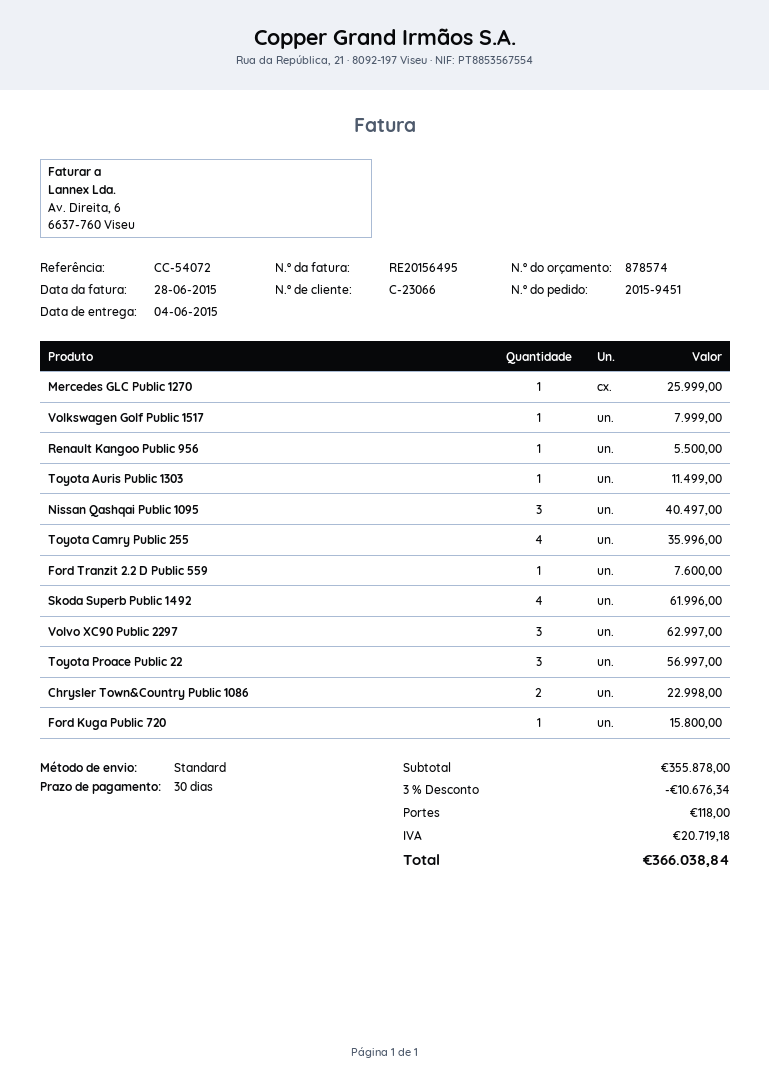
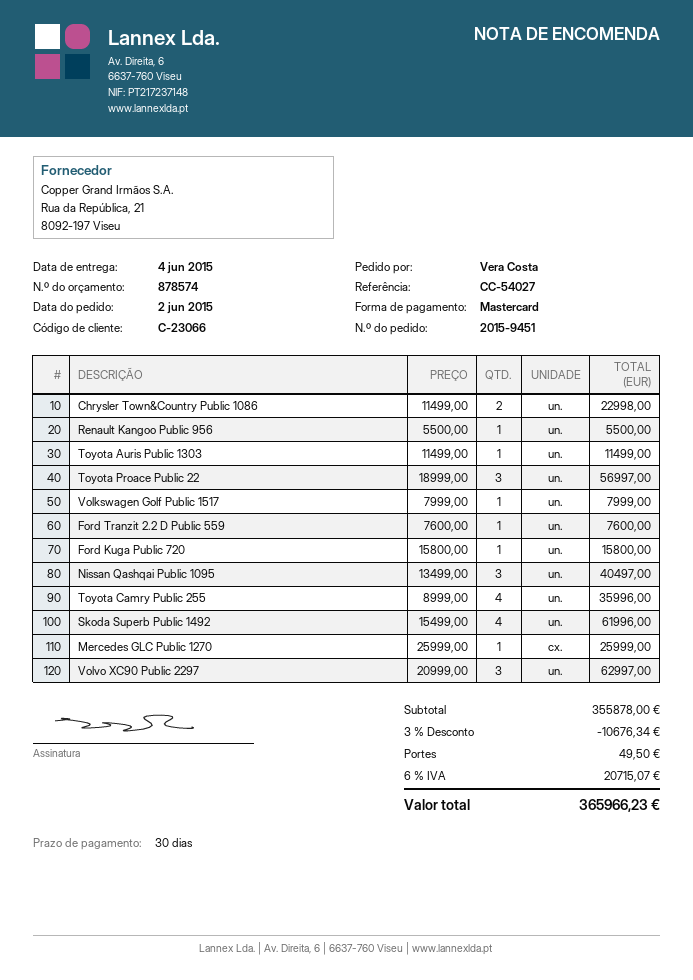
reference: CC-54072 -> CC-54027
shipping: 118.00 -> 49.50
tax: 20719.18 -> 20715.07
total: 366038.84 -> 365966.23

